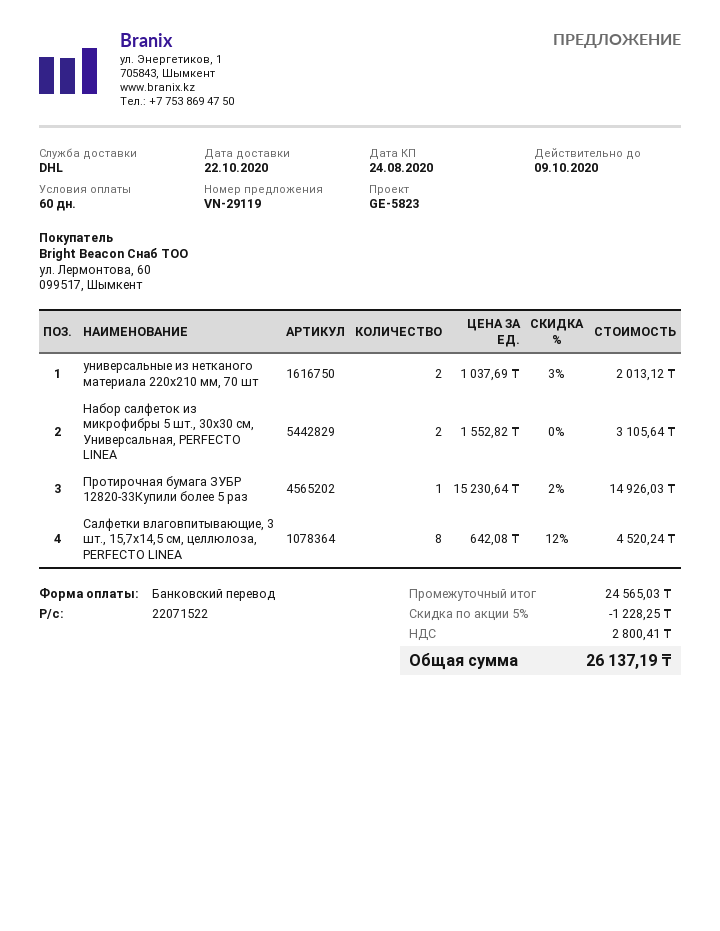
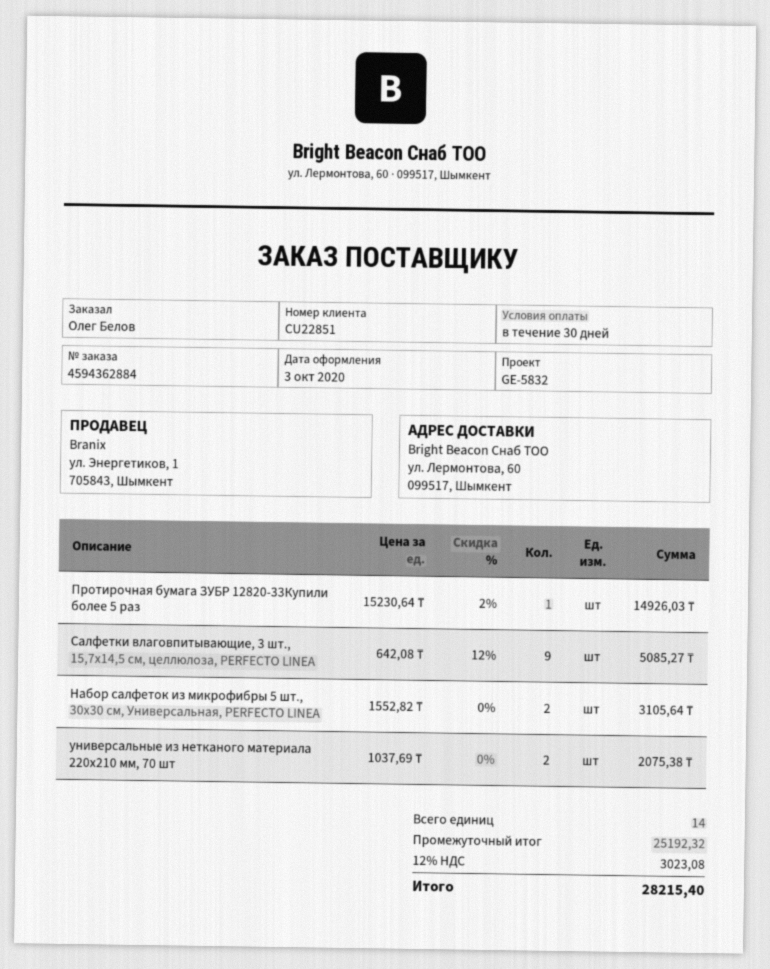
payment terms: 60 days -> 30 days
reference: GE-5823 -> GE-5832
универсальные из нетканого материала 220x210 мм, 70 шт: 2 x 1037.69 - 3% = 2013.12 -> 2 x 1037.69 = 2075.38
Салфетки влаговпитывающие, 3 шт., 15,7х14,5 см, целлюлоза, PERFECTO LINEA: 8 x 642.08 - 12% = 4520.24 -> 9 x 642.08 - 12% = 5085.27
subtotal: 24565.03 -> 25192.32
discount: 5% = 1228.25 -> none
tax: 2800.41 -> 3023.08
total: 26137.19 -> 28215.40

